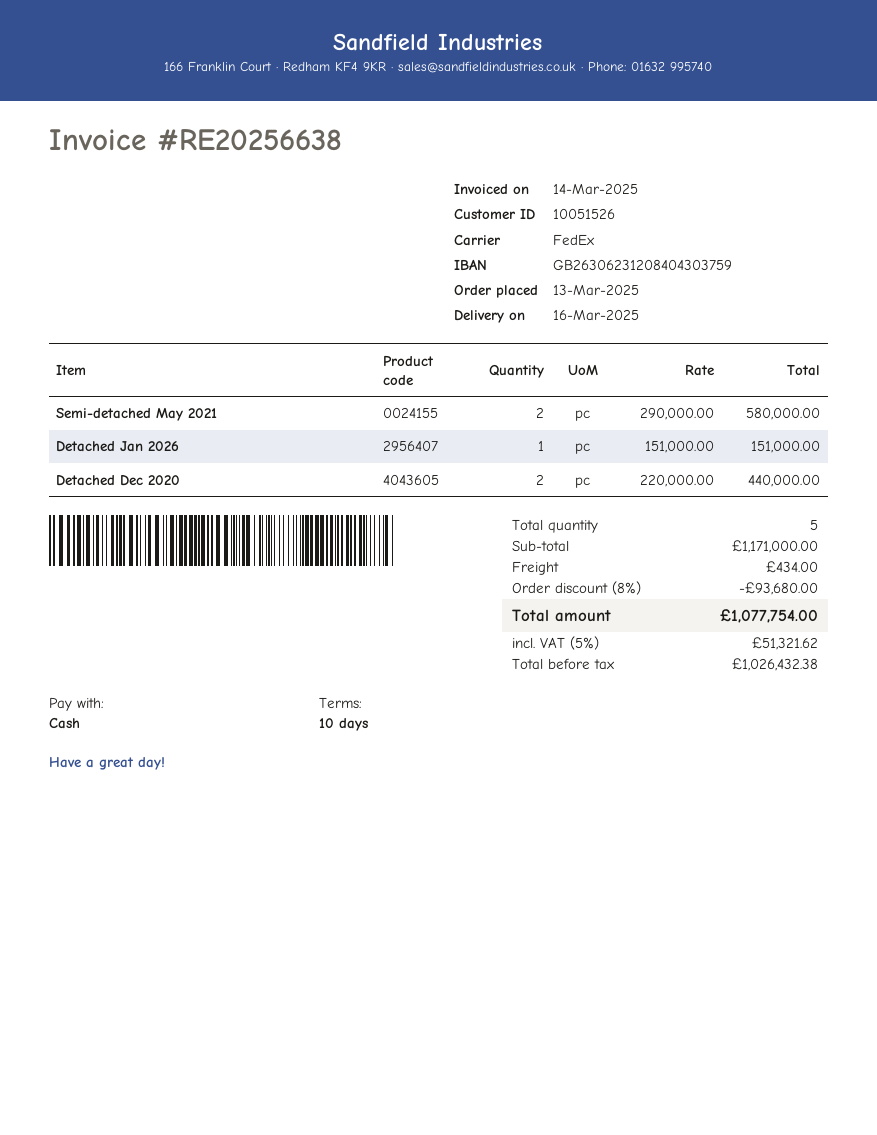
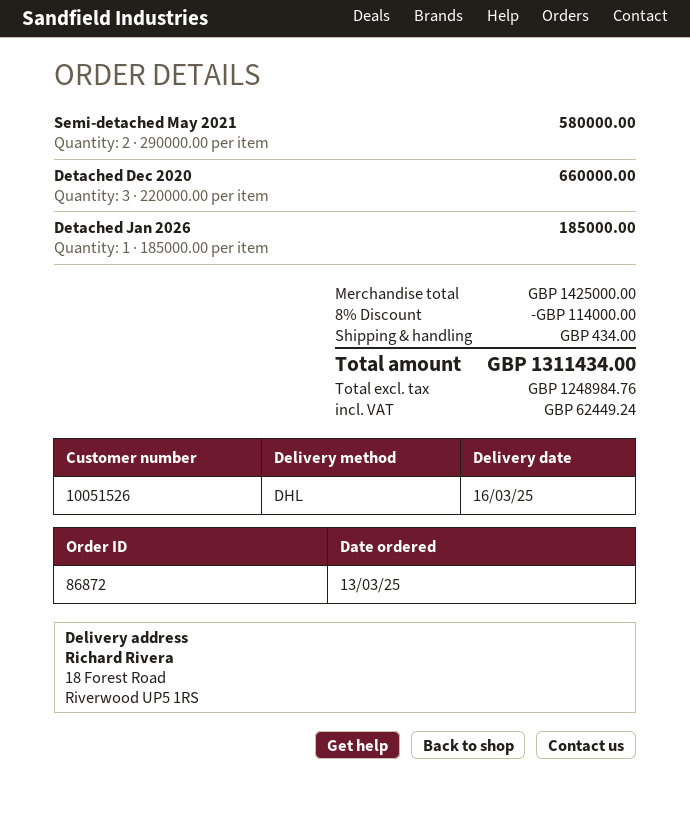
shipping method: FedEx -> DHL
Detached Jan 2026: 1 x 151000.00 = 151000.00 -> 1 x 185000.00 = 185000.00
Detached Dec 2020: 2 x 220000.00 = 440000.00 -> 3 x 220000.00 = 660000.00
subtotal: 1171000.00 -> 1425000.00
discount: 8% = 93680.00 -> 8% = 114000.00
net: 1026432.38 -> 1248984.76
tax: 51321.62 -> 62449.24
total: 1077754.00 -> 1311434.00

